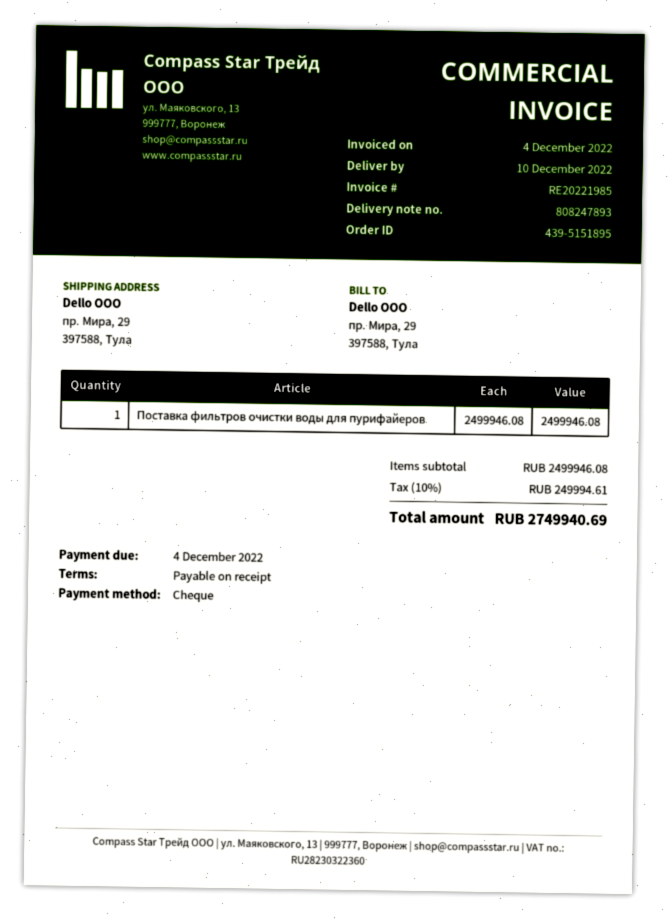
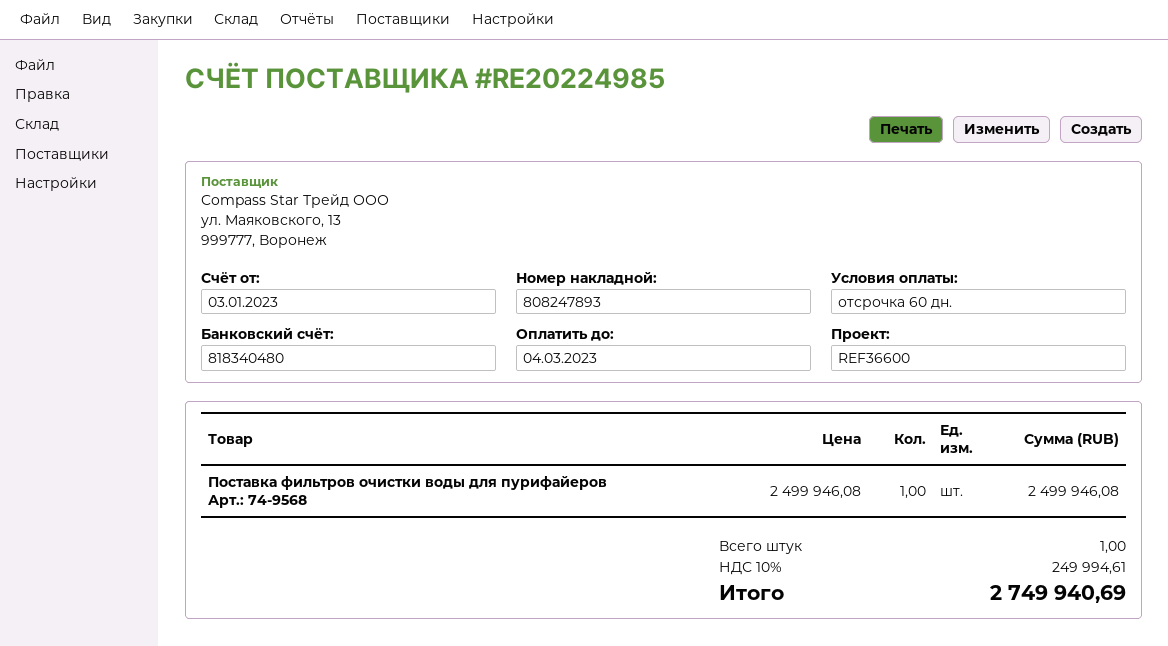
invoice number: RE20221985 -> RE20224985
invoice date: 2022-12-04 -> 2023-01-03
payment terms: on receipt -> 60 days
due date: 2022-12-04 -> 2023-03-04

